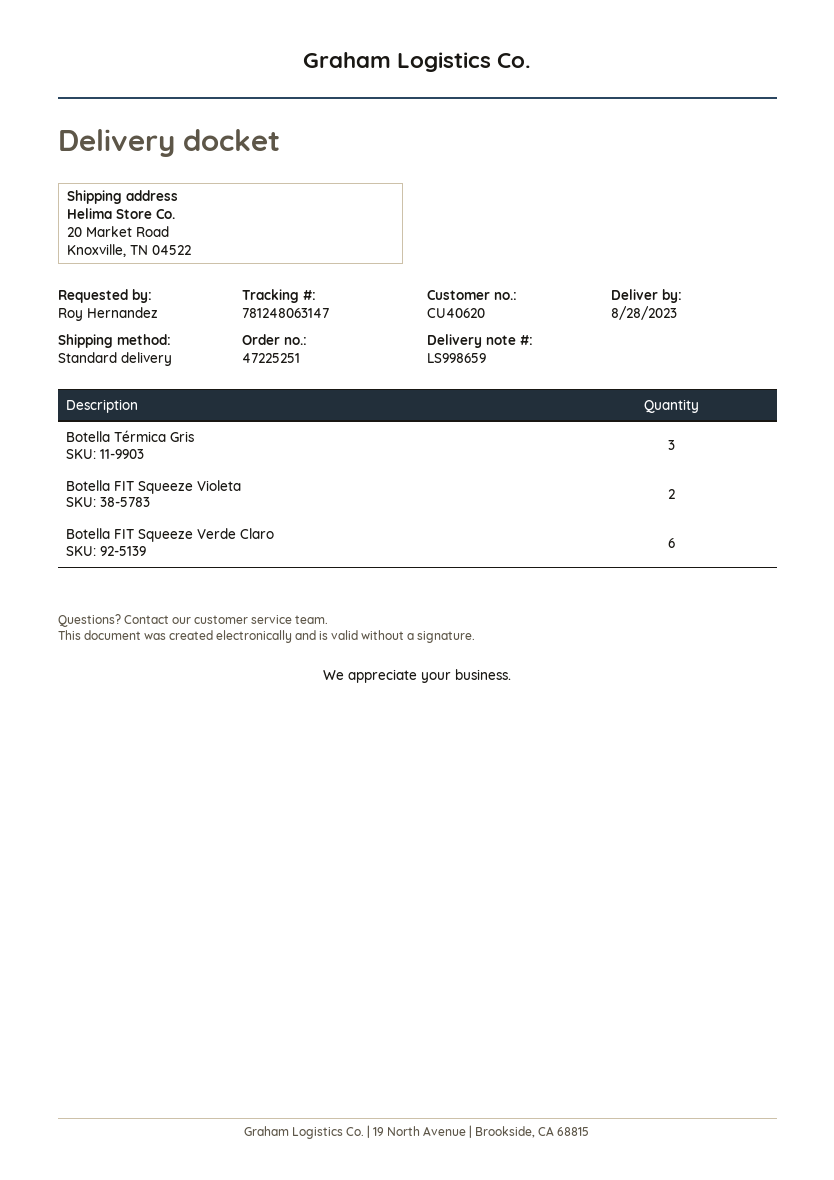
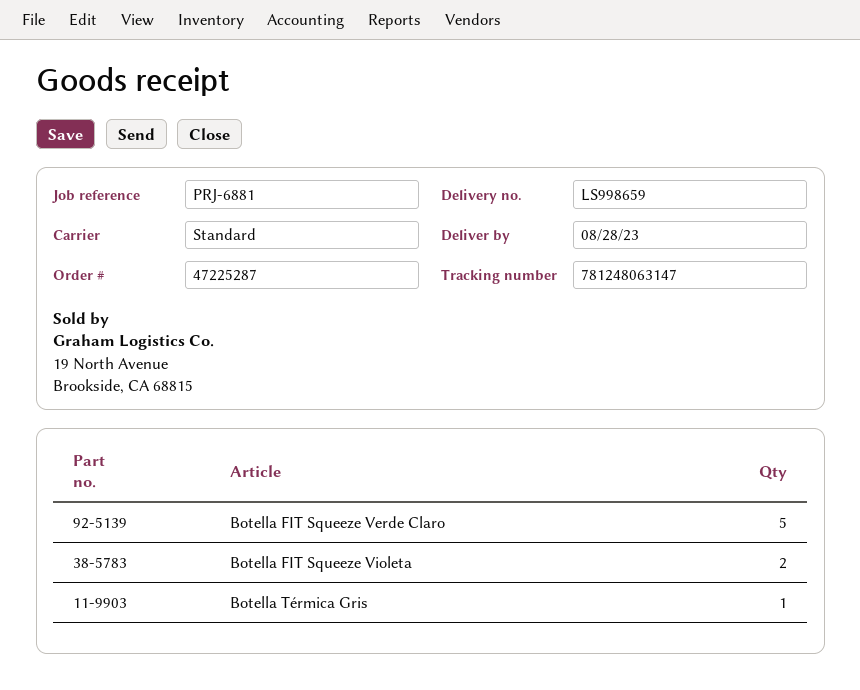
order number: 47225251 -> 47225287
Botella Térmica Gris: 3 -> 1
Botella FIT Squeeze Verde Claro: 6 -> 5

